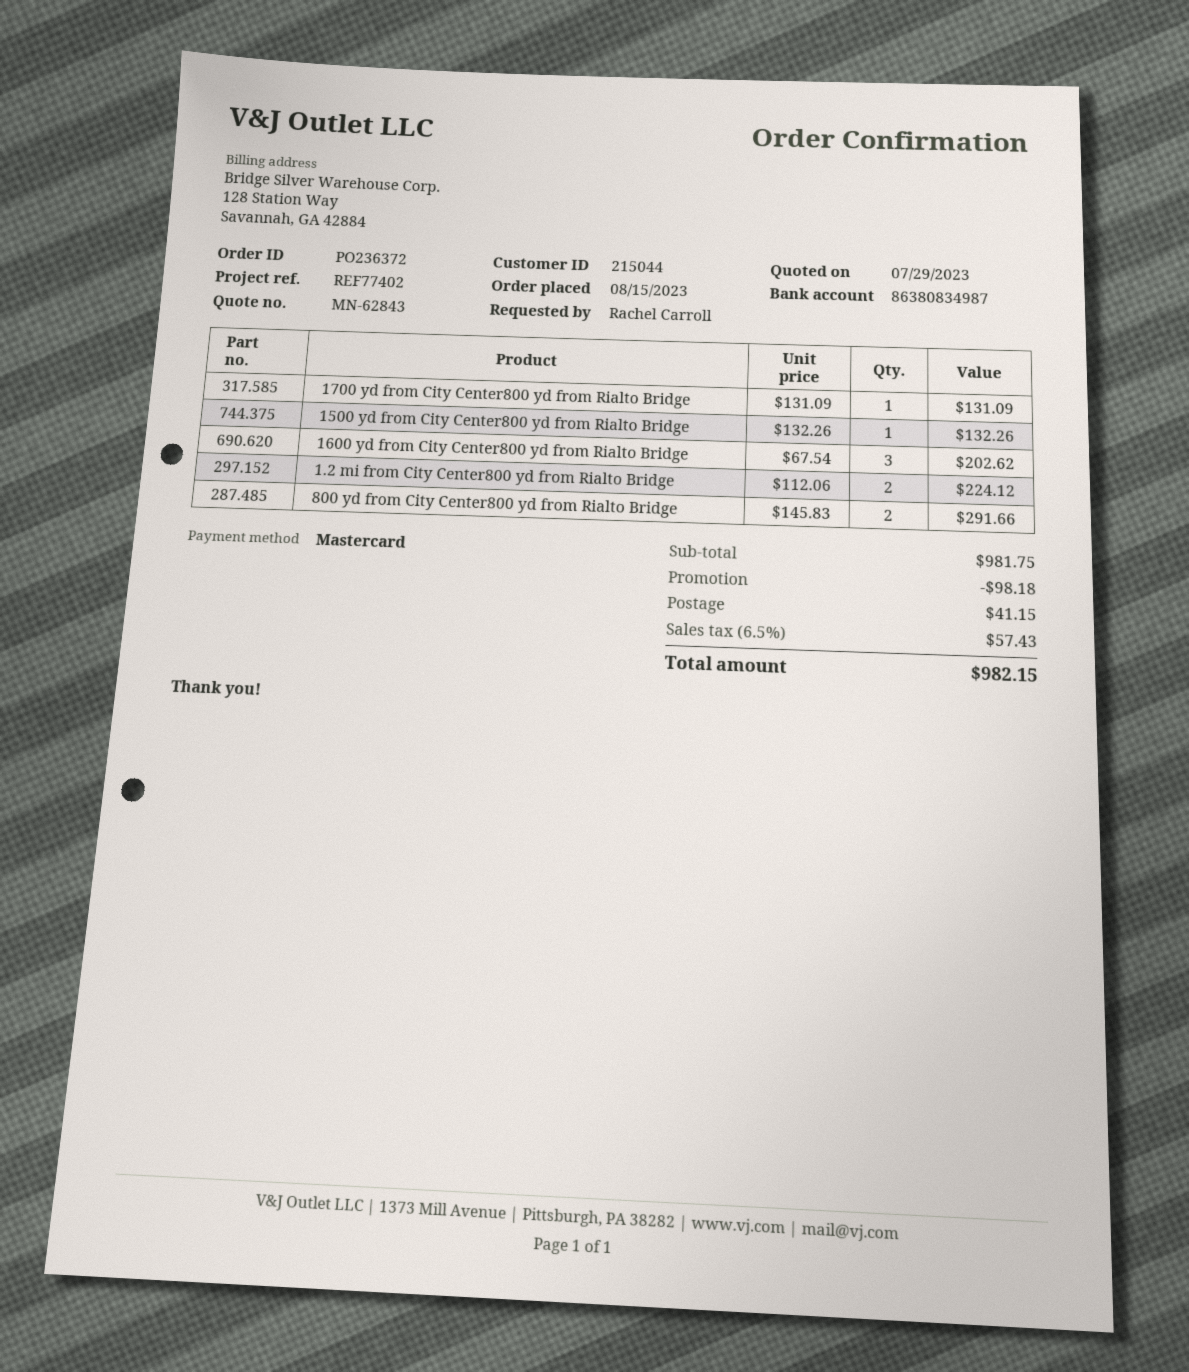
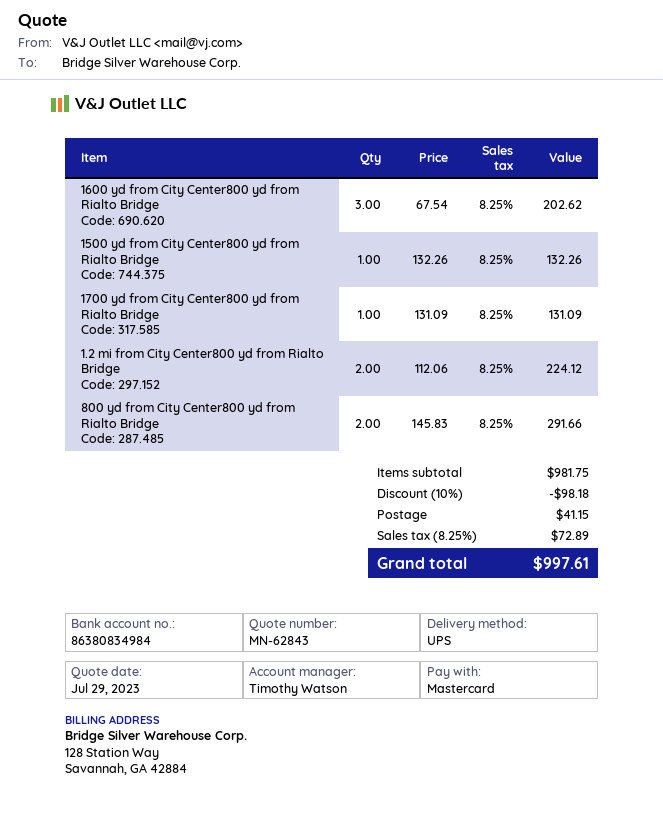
bank account: 86380834987 -> 86380834984
tax: 6.5% = 57.43 -> 8.25% = 72.89
total: 982.15 -> 997.61

